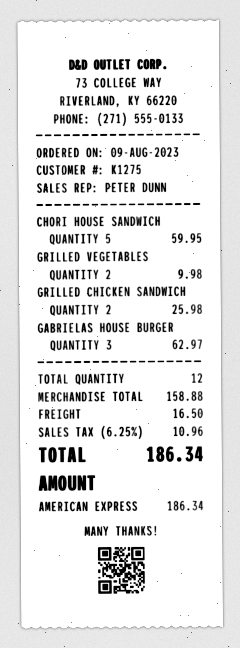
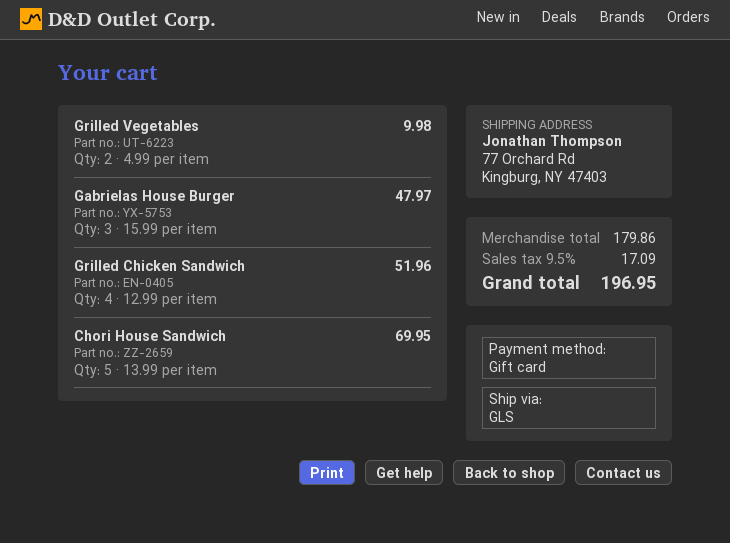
payment method: American Express -> gift card
CHORI HOUSE SANDWICH: 5 for 59.95 -> 5 for 69.95
GRILLED CHICKEN SANDWICH: 2 for 25.98 -> 4 for 51.96
GABRIELAS HOUSE BURGER: 3 for 62.97 -> 3 for 47.97
subtotal: 158.88 -> 179.86
shipping: 16.50 -> none
tax: 6.25% = 10.96 -> 9.5% = 17.09
total: 186.34 -> 196.95

